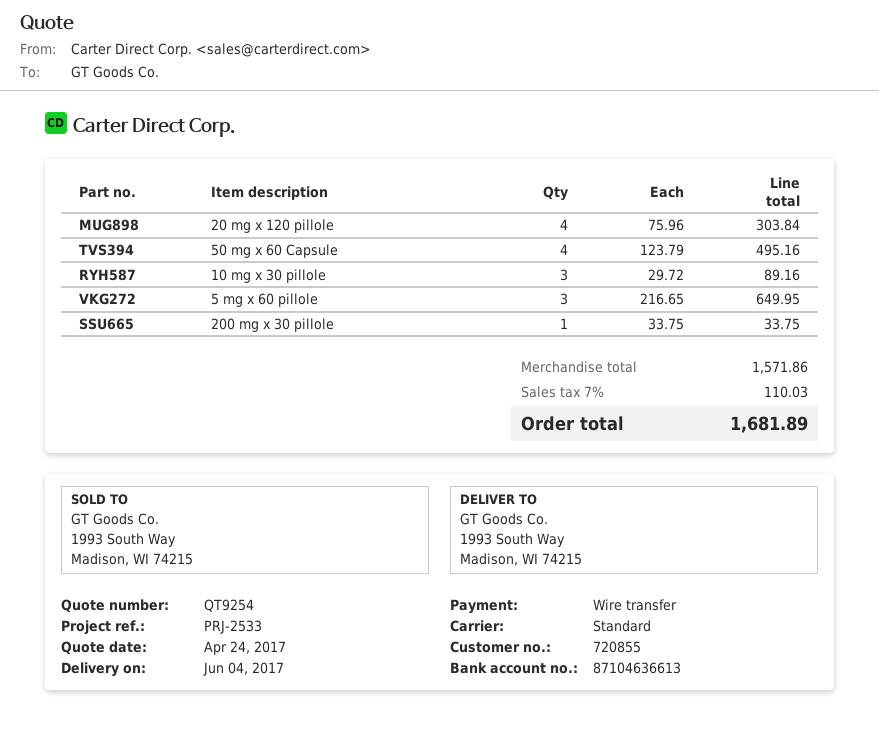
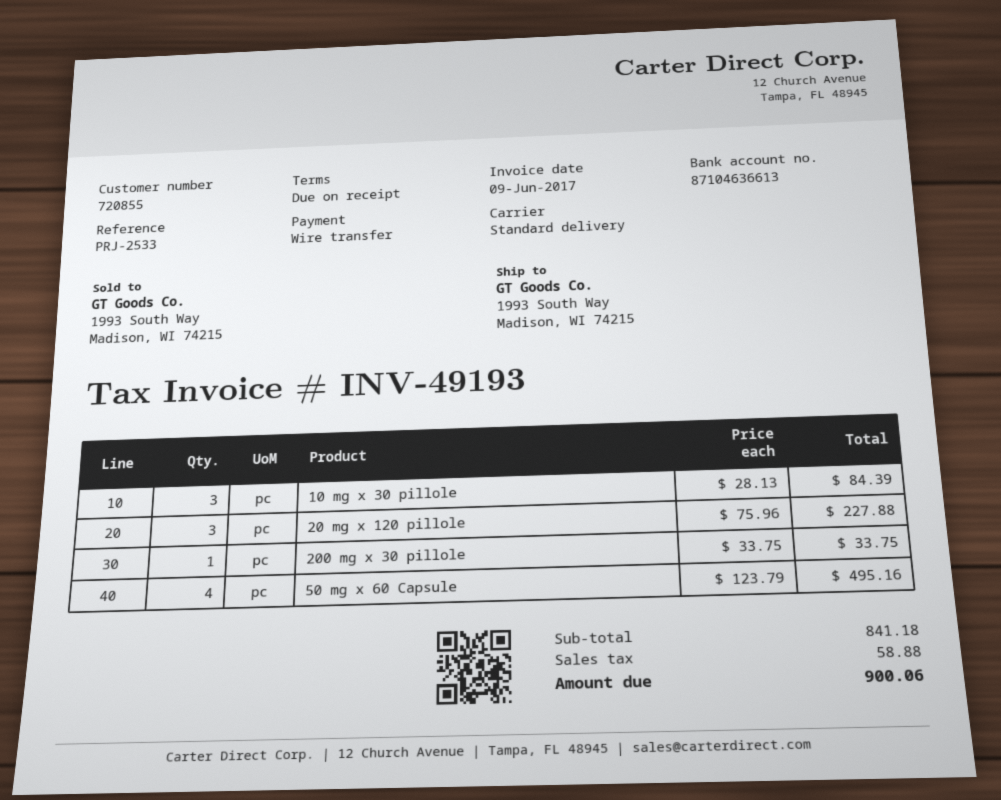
20 mg x 120 pillole: 4 x 75.96 = 303.84 -> 3 x 75.96 = 227.88
10 mg x 30 pillole: 3 x 29.72 = 89.16 -> 3 x 28.13 = 84.39
5 mg x 60 pillole: 3 x 216.65 = 649.95 -> none
subtotal: 1571.86 -> 841.18
tax: 110.03 -> 58.88
total: 1681.89 -> 900.06

